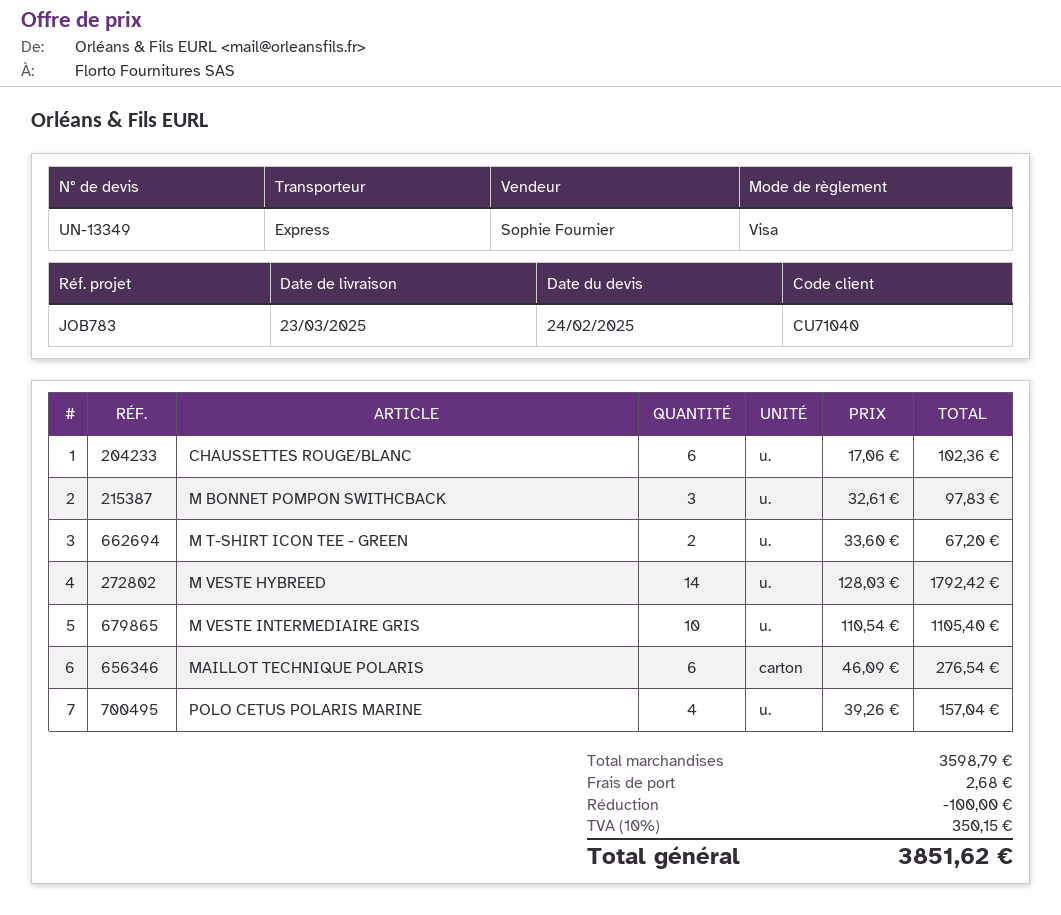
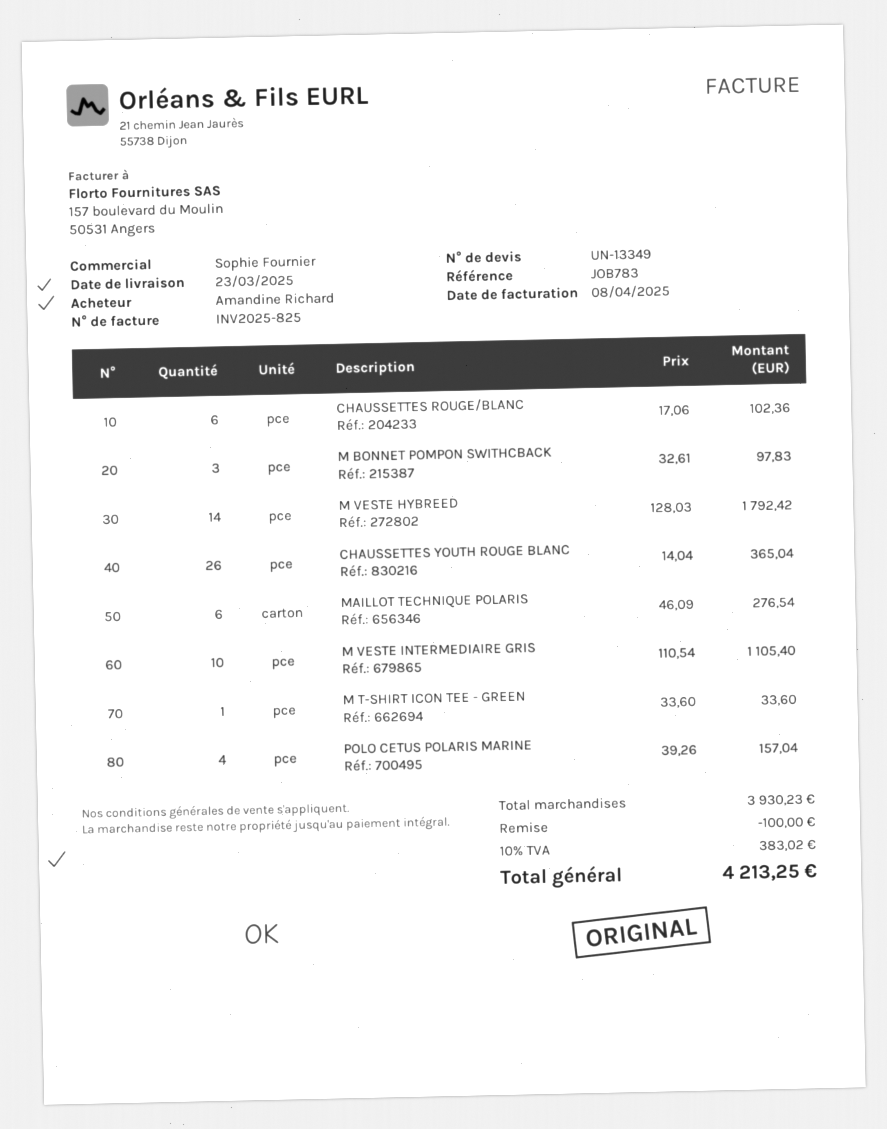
M T-SHIRT ICON TEE - GREEN: 2 x 33.60 = 67.20 -> 1 x 33.60 = 33.60
CHAUSSETTES YOUTH ROUGE BLANC: none -> 26 x 14.04 = 365.04
subtotal: 3598.79 -> 3930.23
shipping: 2.68 -> none
tax: 10% = 350.15 -> 10% = 383.02
total: 3851.62 -> 4213.25

